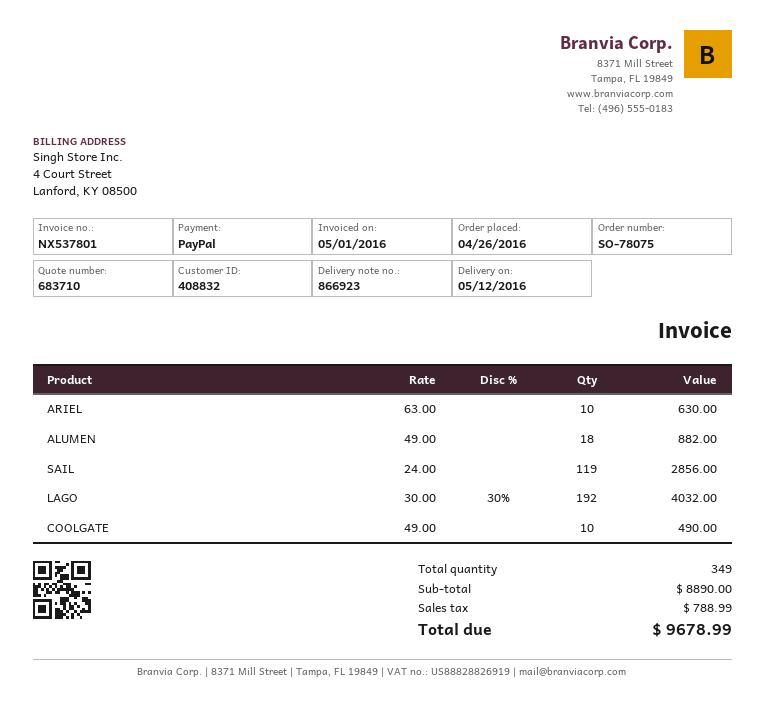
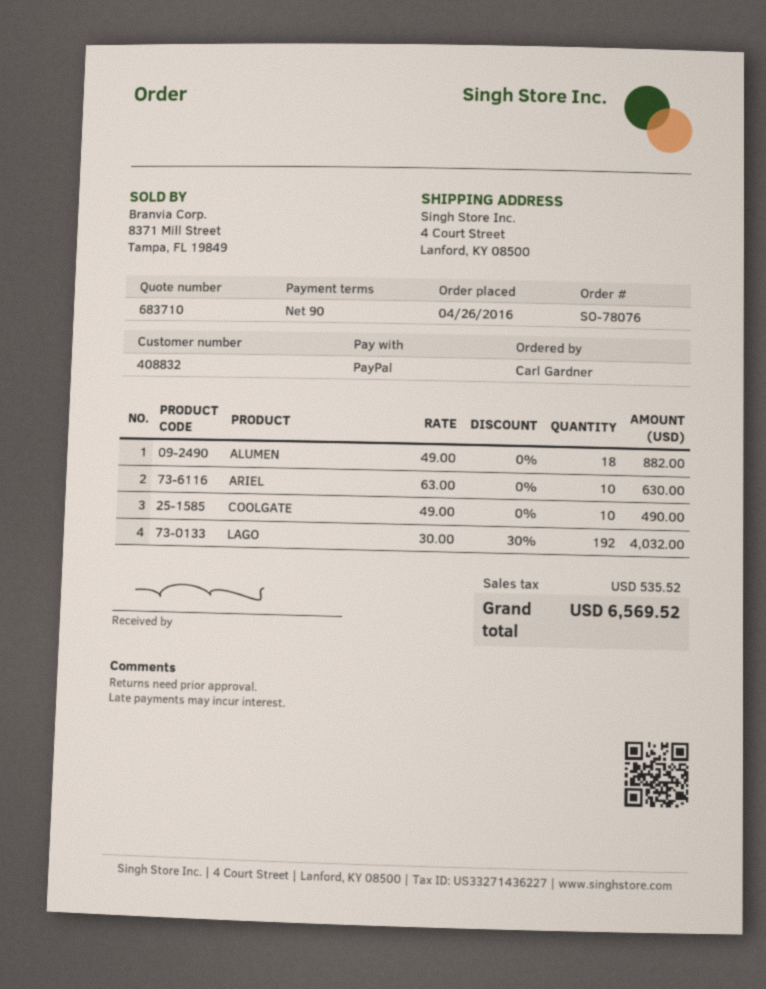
order number: SO-78075 -> SO-78076
SAIL: 119 x 24.00 = 2856.00 -> none
tax: 788.99 -> 535.52
total: 9678.99 -> 6569.52

